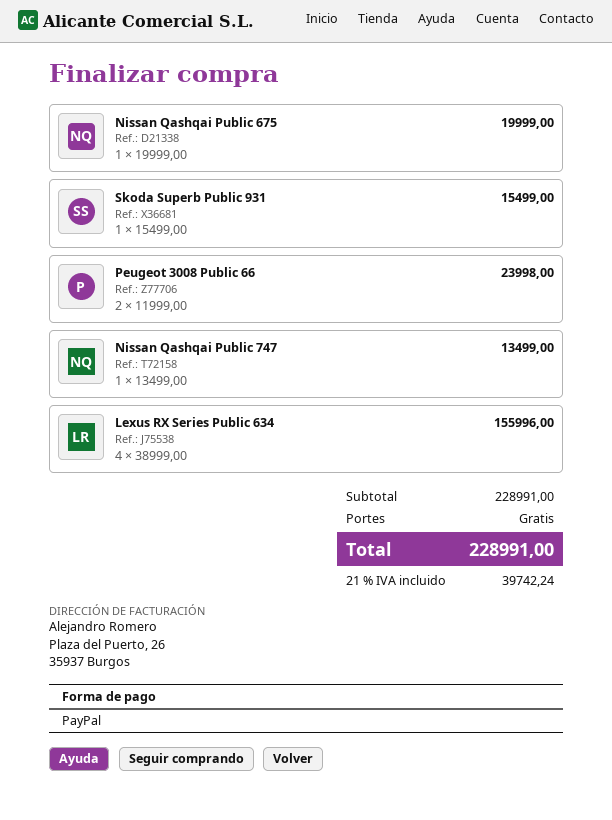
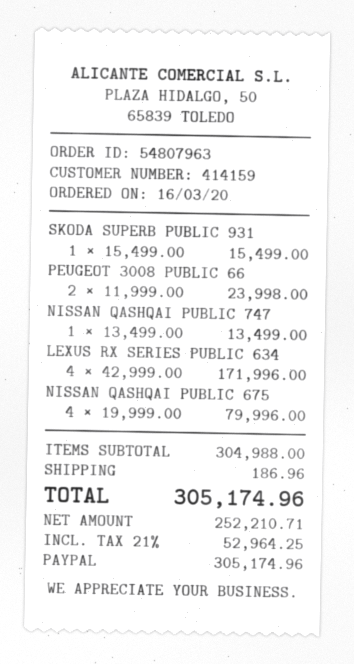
Nissan Qashqai Public 675: 1 x 19999.00 = 19999.00 -> 4 x 19999.00 = 79996.00
Lexus RX Series Public 634: 4 x 38999.00 = 155996.00 -> 4 x 42999.00 = 171996.00
subtotal: 228991.00 -> 304988.00
shipping: 0.00 -> 186.96
tax: 21% = 39742.24 -> 21% = 52964.25
total: 228991.00 -> 305174.96

